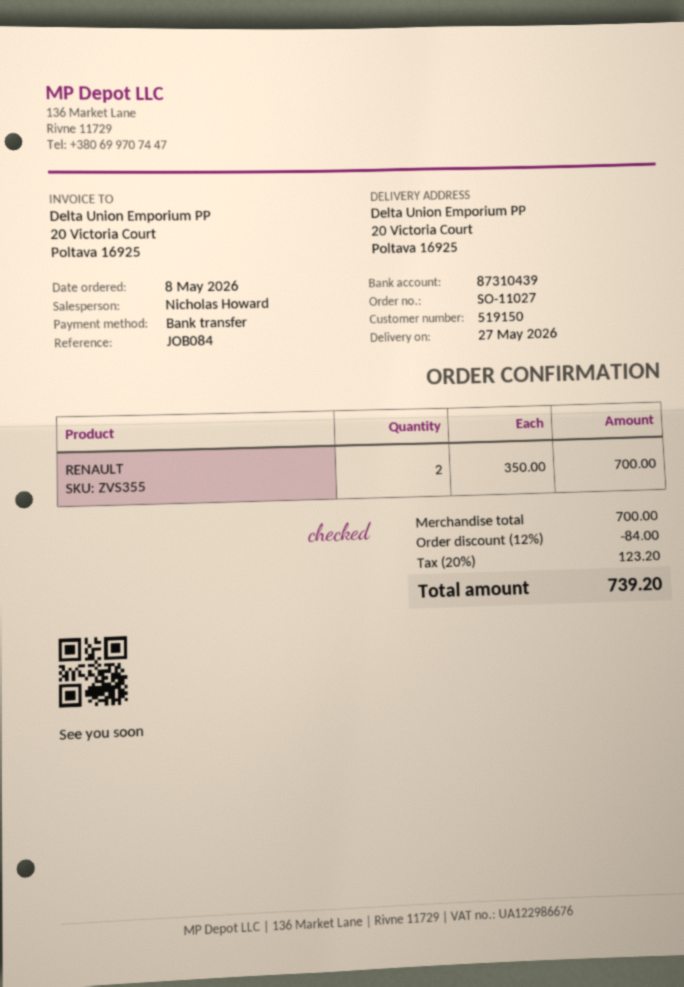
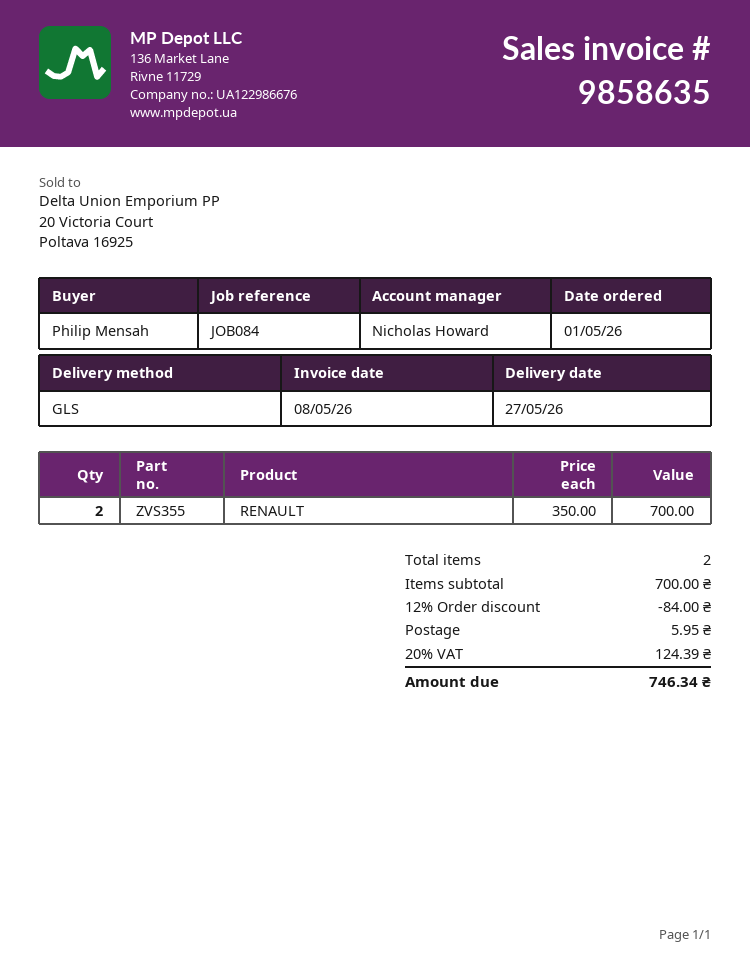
order date: 2026-05-08 -> 2026-05-01
shipping: none -> 5.95
tax: 20% = 123.20 -> 20% = 124.39
total: 739.20 -> 746.34

